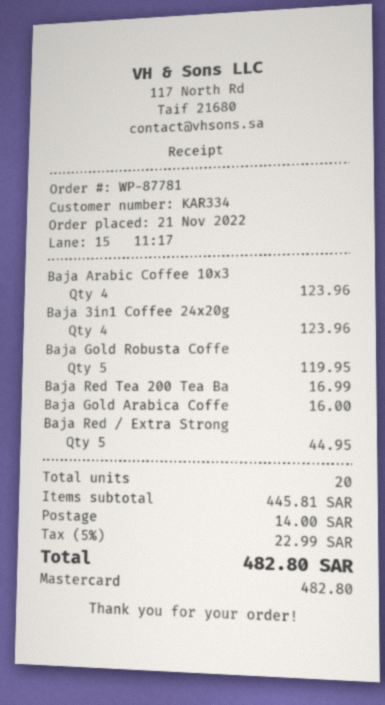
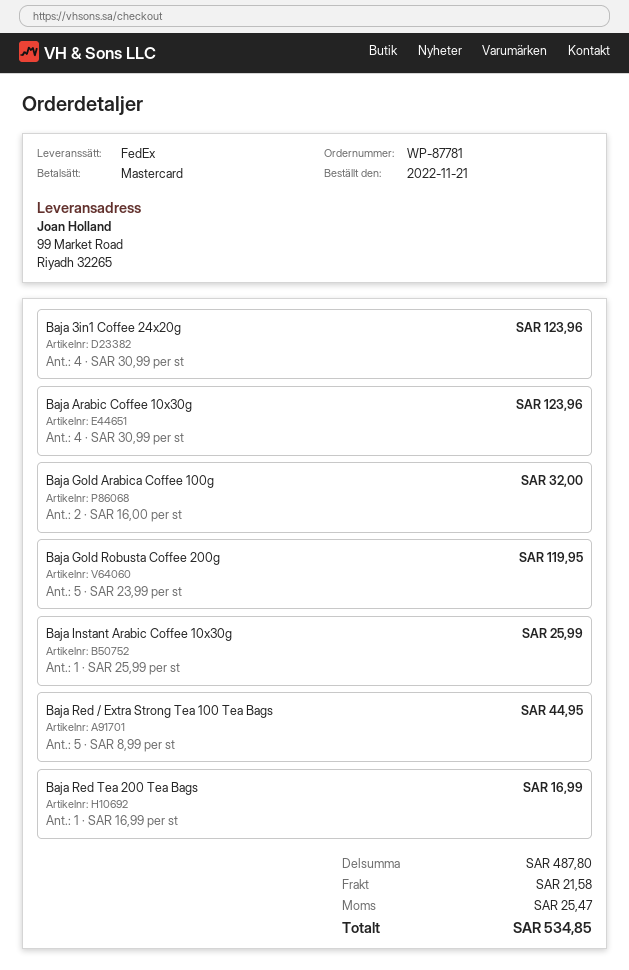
Baja Gold Arabica Coffe: 1 for 16.00 -> 2 for 32.00
Baja Instant Arabic Coffee 10x30g: none -> 1 for 25.99
subtotal: 445.81 -> 487.80
shipping: 14.00 -> 21.58
tax: 22.99 -> 25.47
total: 482.80 -> 534.85

